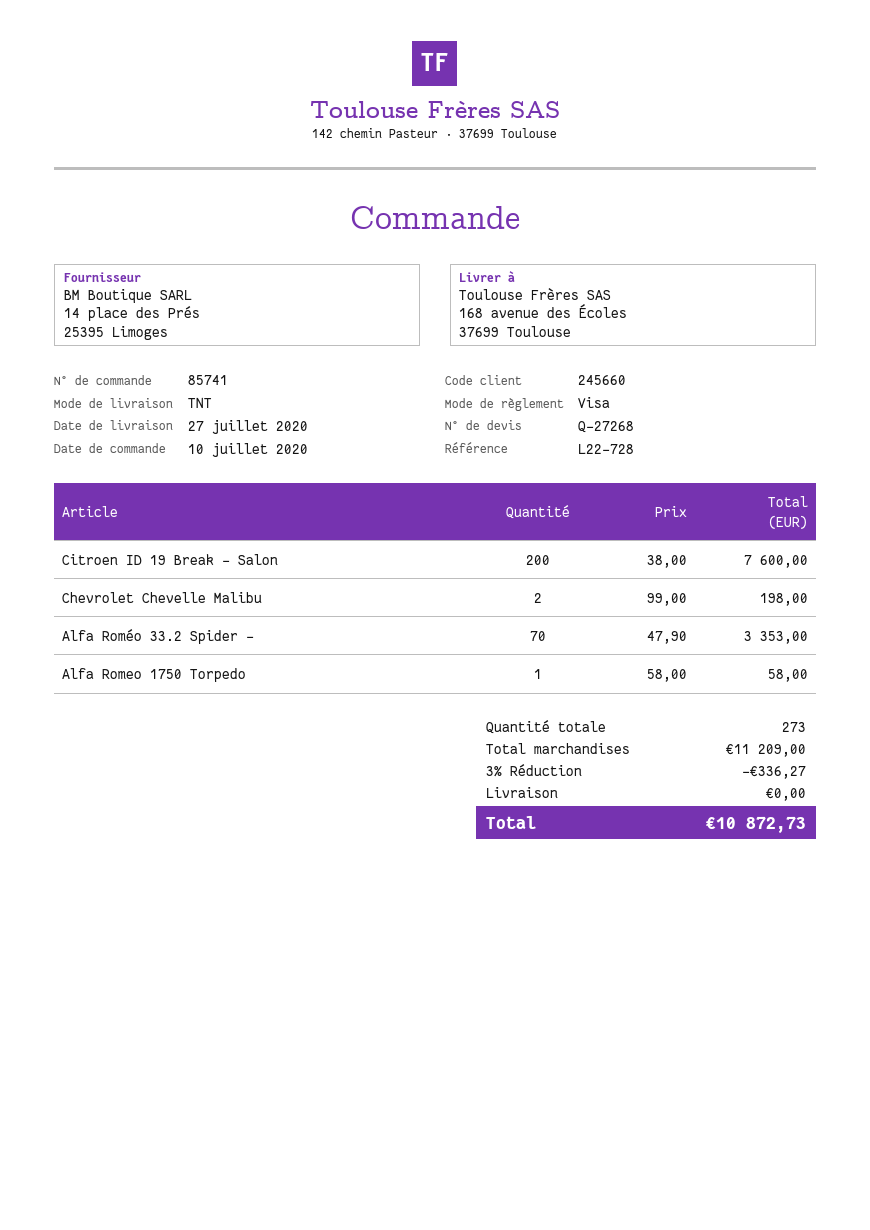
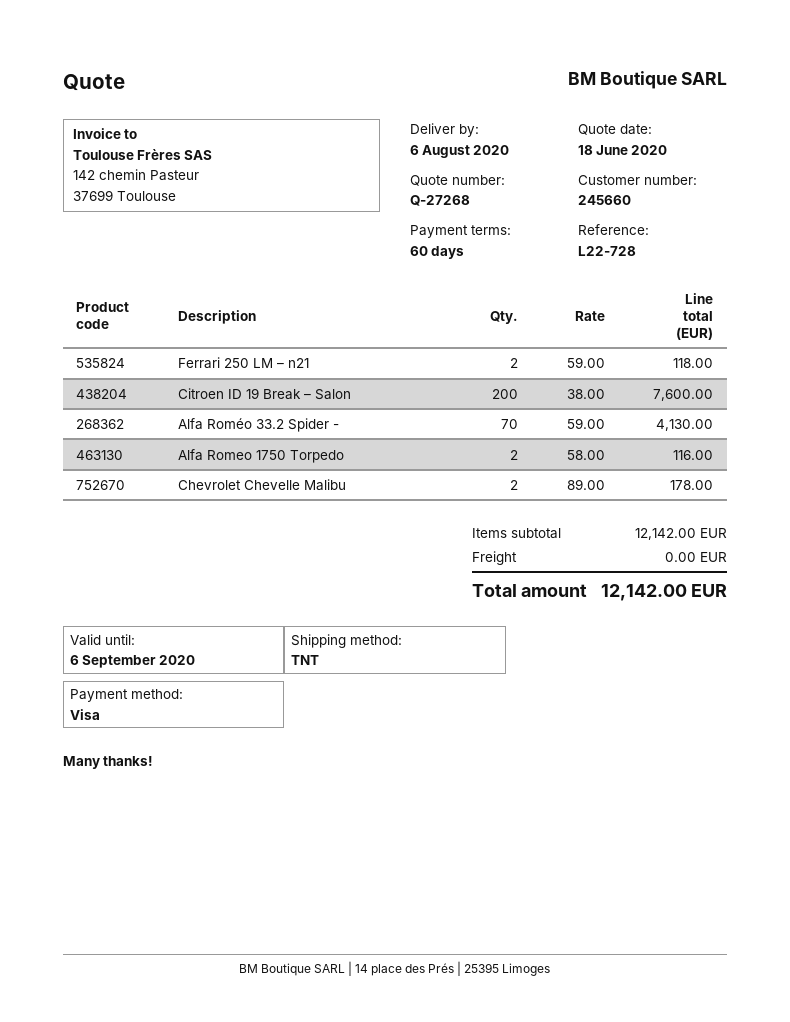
delivery date: 2020-07-27 -> 2020-08-06
Chevrolet Chevelle Malibu: 2 x 99.00 = 198.00 -> 2 x 89.00 = 178.00
Alfa Roméo 33.2 Spider -: 70 x 47.90 = 3353.00 -> 70 x 59.00 = 4130.00
Alfa Romeo 1750 Torpedo: 1 x 58.00 = 58.00 -> 2 x 58.00 = 116.00
Ferrari 250 LM – n21: none -> 2 x 59.00 = 118.00
subtotal: 11209.00 -> 12142.00
discount: 3% = 336.27 -> none
total: 10872.73 -> 12142.00

